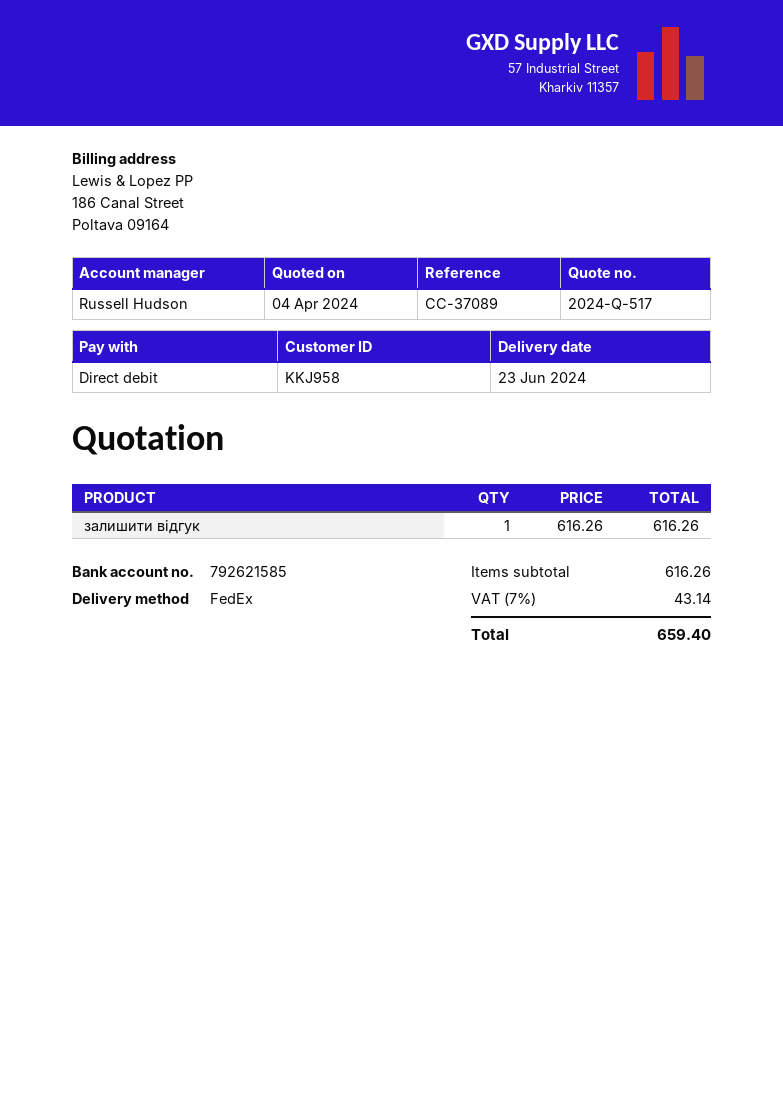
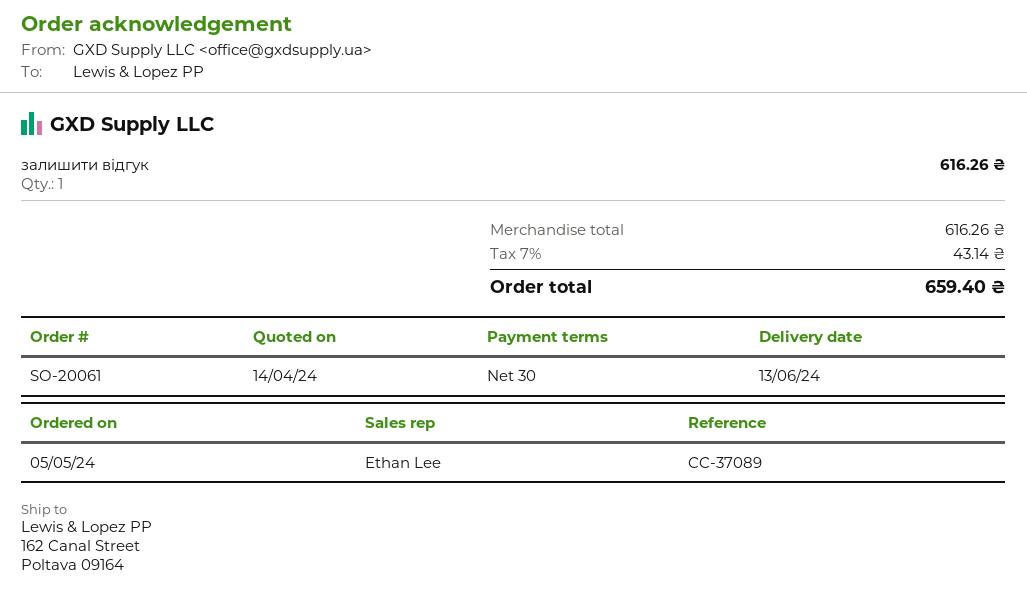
quote date: 2024-04-04 -> 2024-04-14
delivery date: 2024-06-23 -> 2024-06-13
sales rep: Russell Hudson -> Ethan Lee

